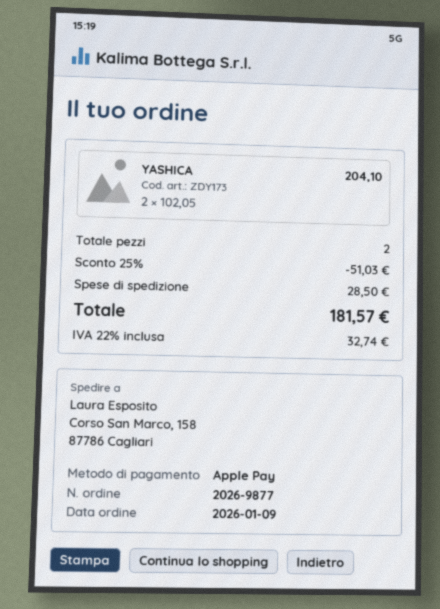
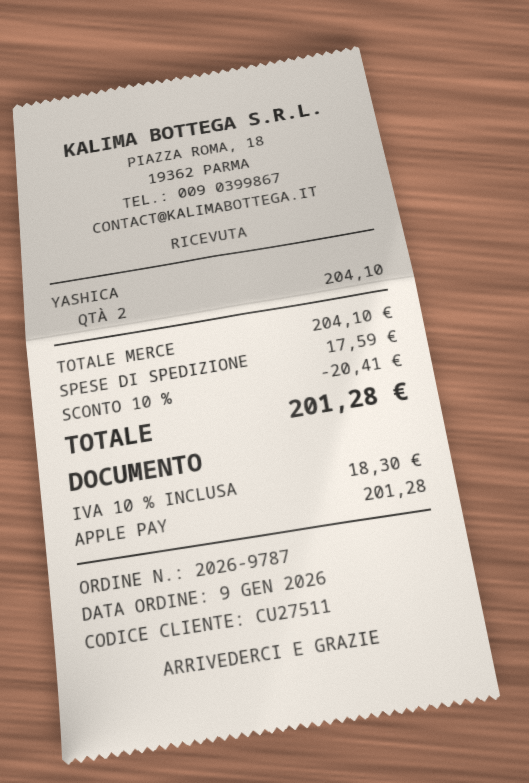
order number: 2026-9877 -> 2026-9787
discount: 25% = 51.03 -> 10% = 20.41
shipping: 28.50 -> 17.59
tax: 22% = 32.74 -> 10% = 18.30
total: 181.57 -> 201.28

